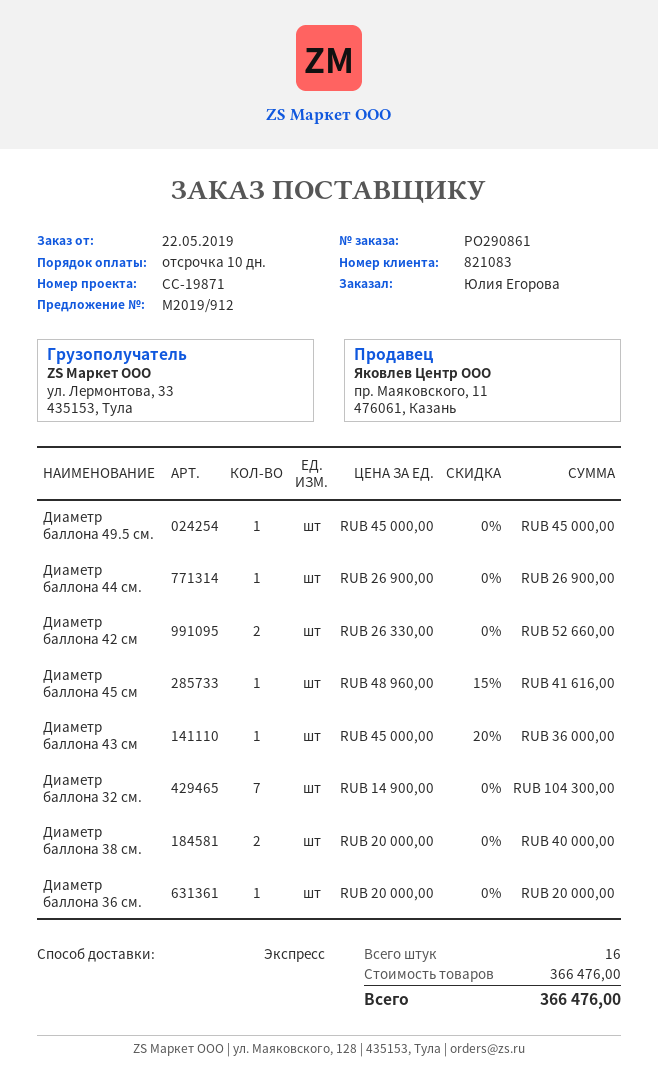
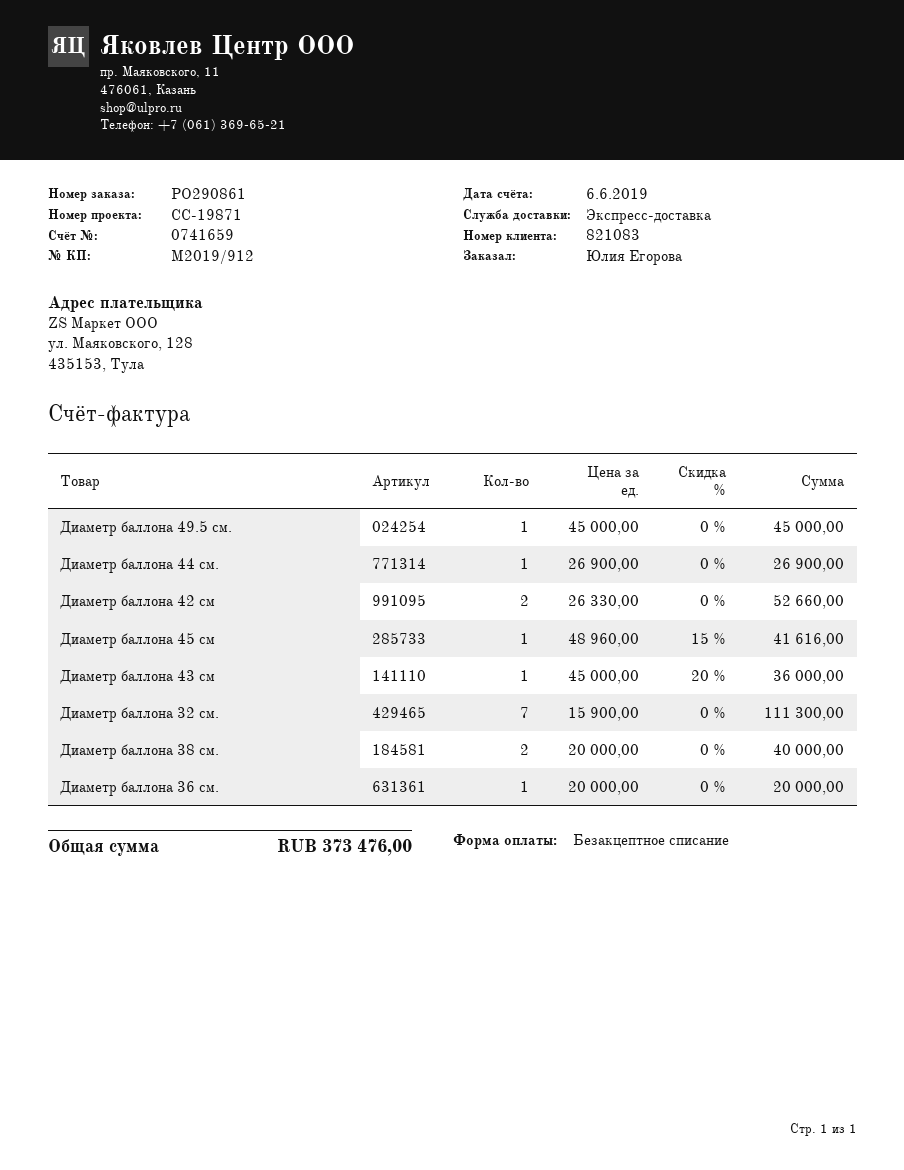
Диаметр баллона 32 см.: 7 x 14900.00 = 104300.00 -> 7 x 15900.00 = 111300.00
total: 366476.00 -> 373476.00

